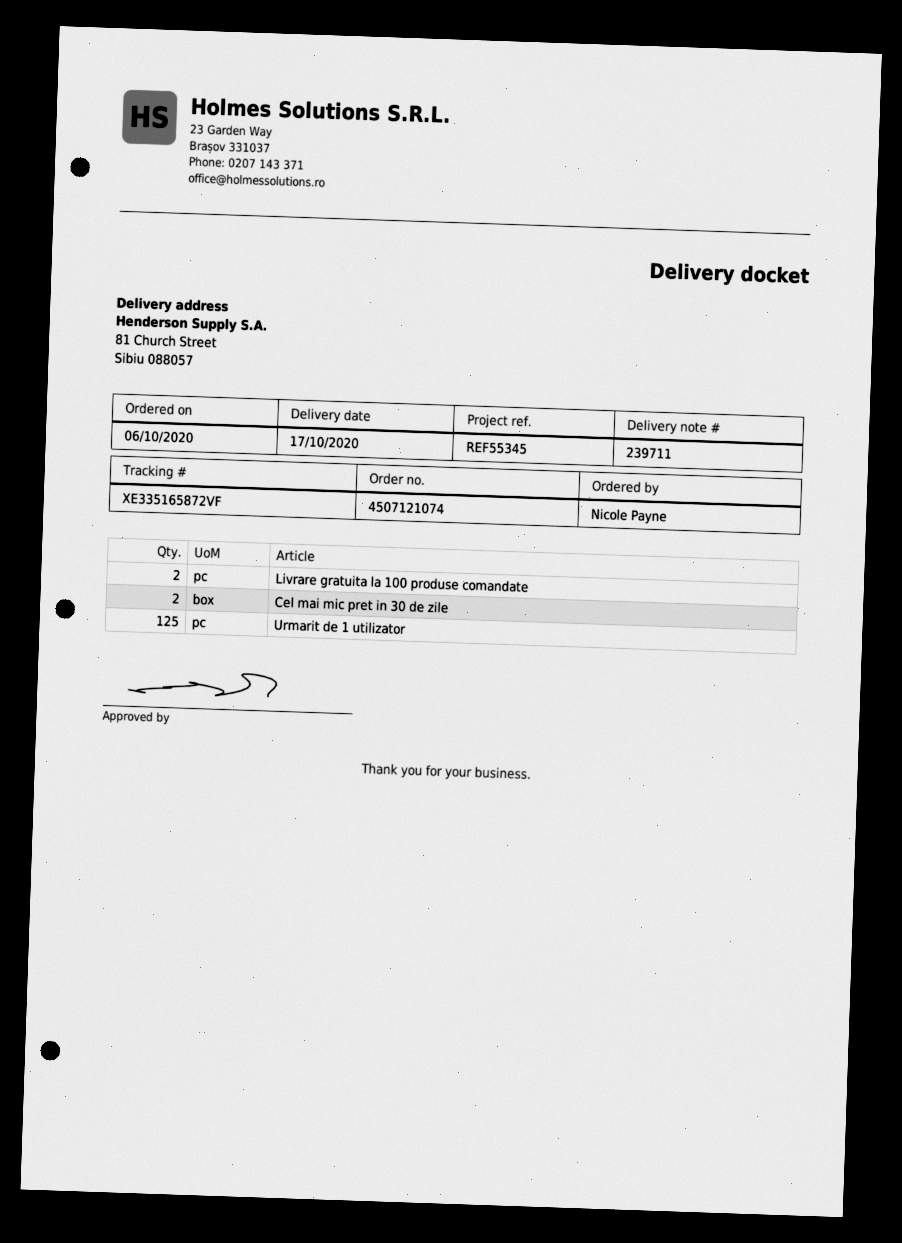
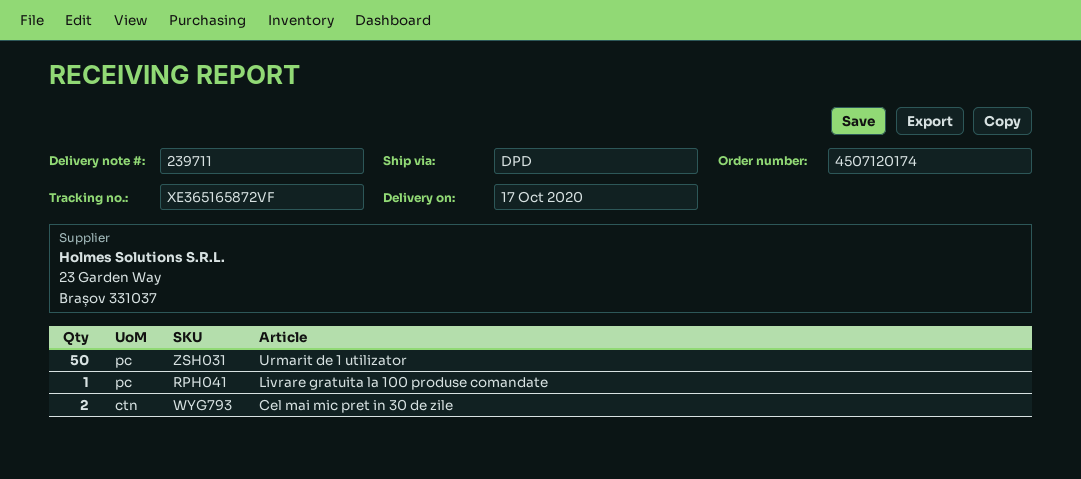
order number: 4507121074 -> 4507120174
tracking number: XE335165872VF -> XE365165872VF
Livrare gratuita la 100 produse comandate: 2 -> 1
Urmarit de 1 utilizator: 125 -> 50

